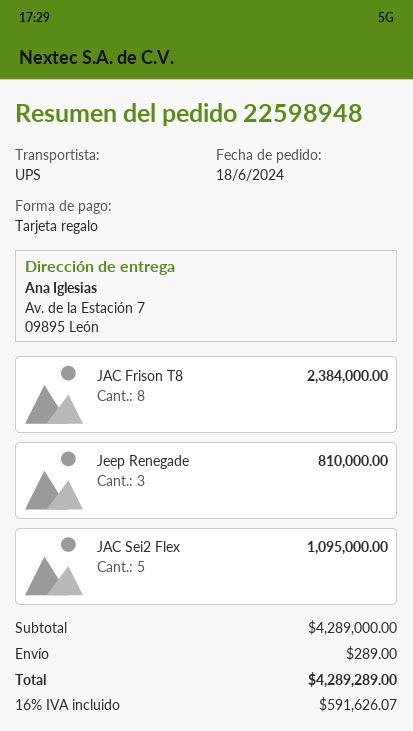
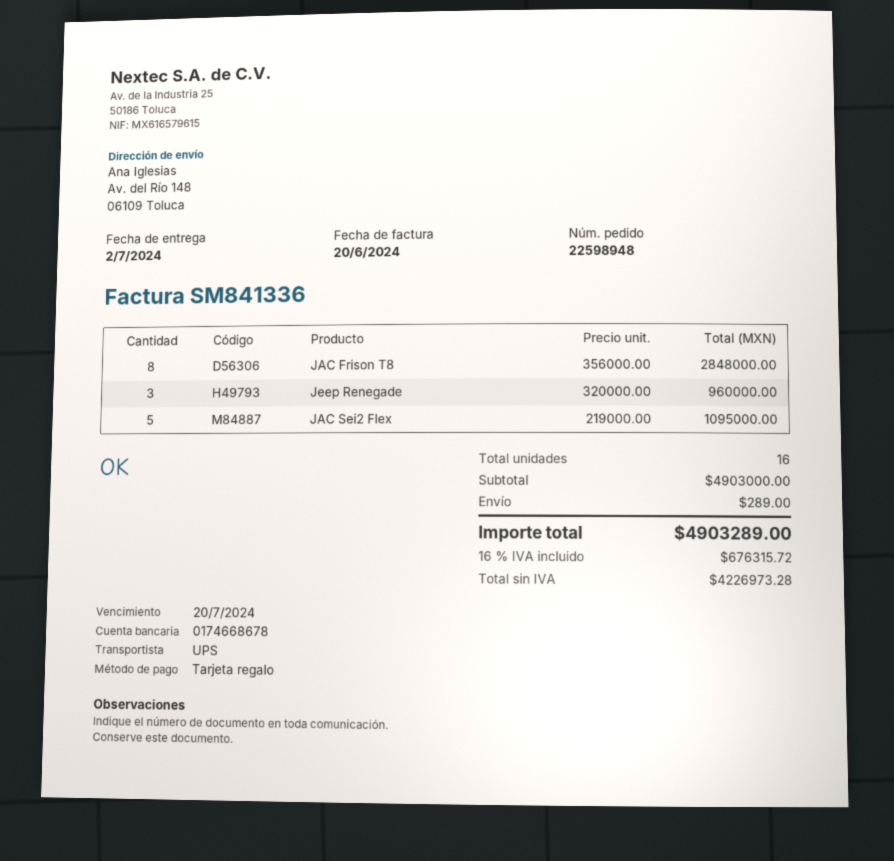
ship to: Av. de la Estación 7, 09895 León -> Av. del Río 148, 06109 Toluca
JAC Frison T8: 8 for 2384000.00 -> 8 for 2848000.00
Jeep Renegade: 3 for 810000.00 -> 3 for 960000.00
subtotal: 4289000.00 -> 4903000.00
tax: 16% = 591626.07 -> 16% = 676315.72
total: 4289289.00 -> 4903289.00

